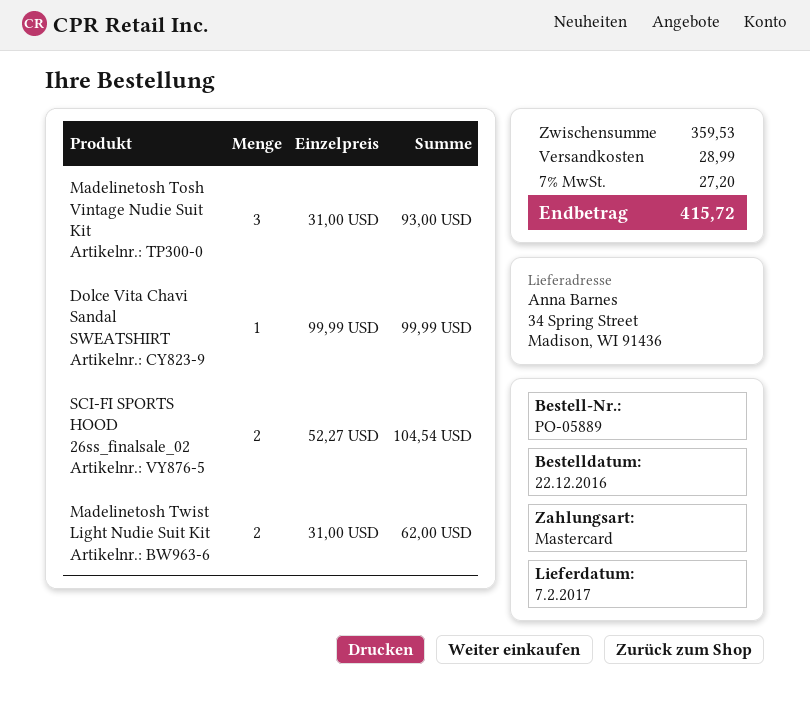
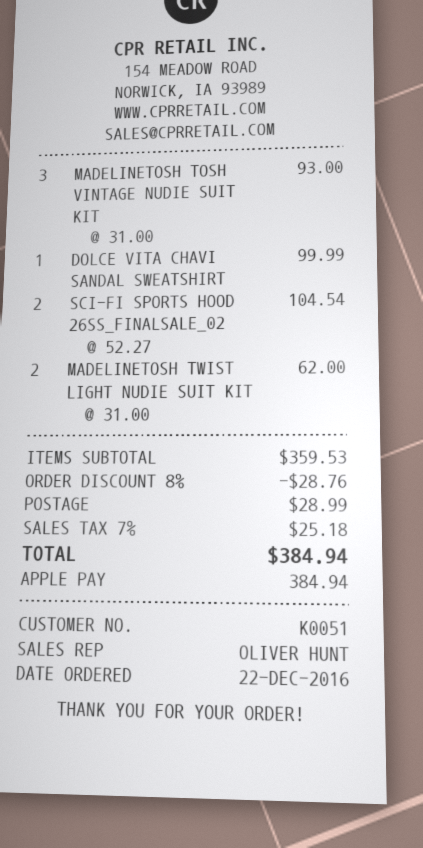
payment method: Mastercard -> Apple Pay
discount: none -> 8% = 28.76
tax: 7% = 27.20 -> 7% = 25.18
total: 415.72 -> 384.94

